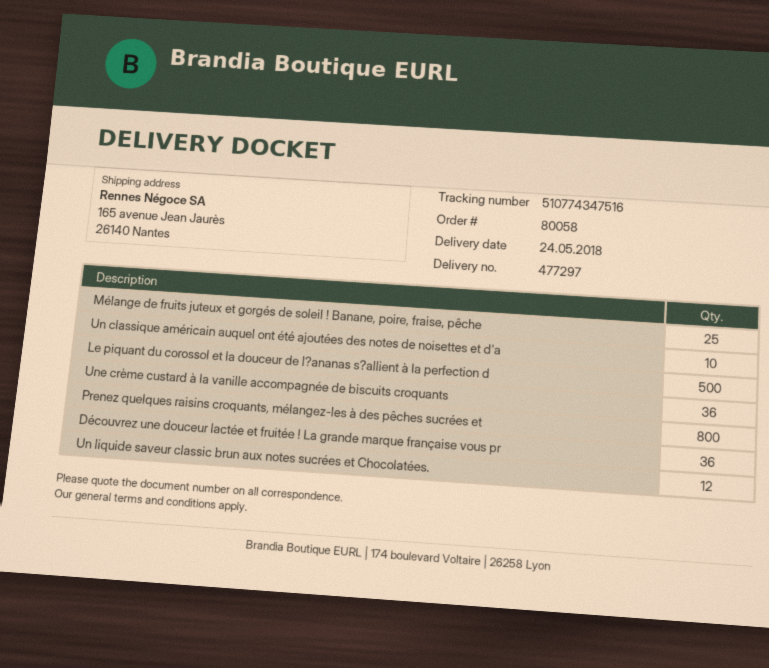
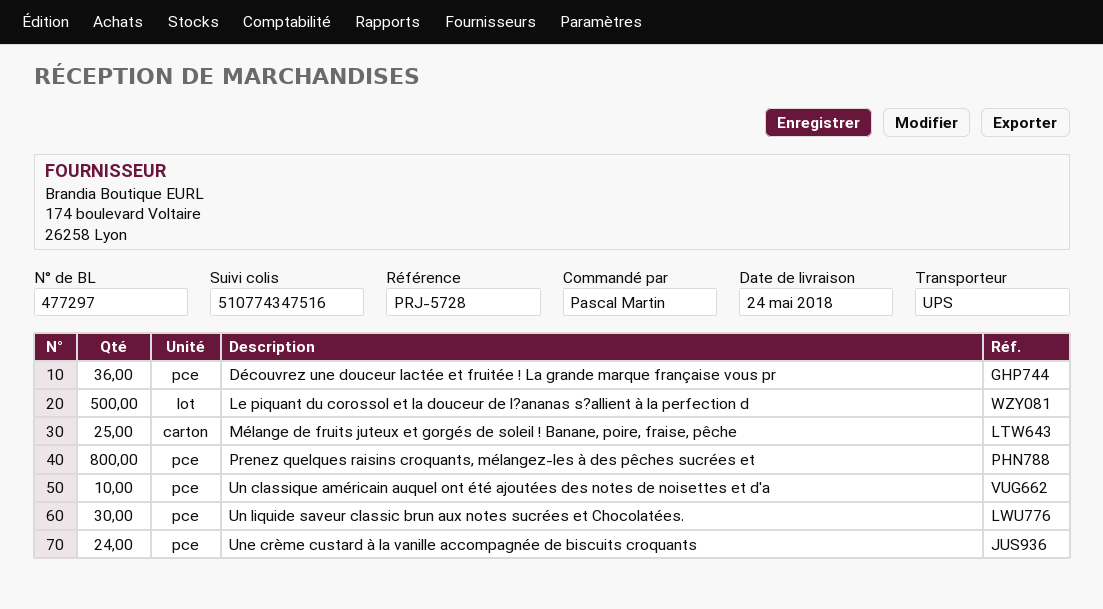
Une crème custard à la vanille accompagnée de biscuits croquants: 36 -> 24
Un liquide saveur classic brun aux notes sucrées et Chocolatées.: 12 -> 30

